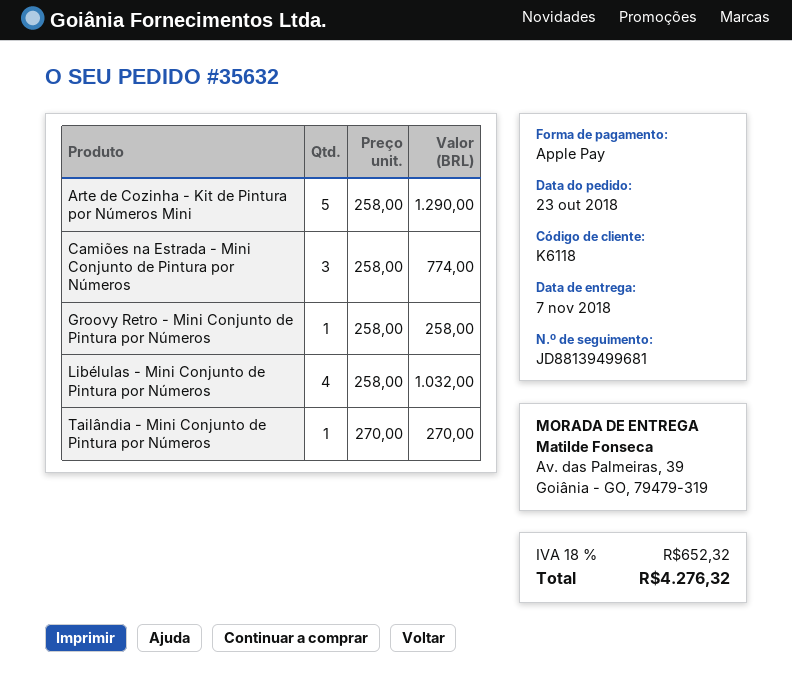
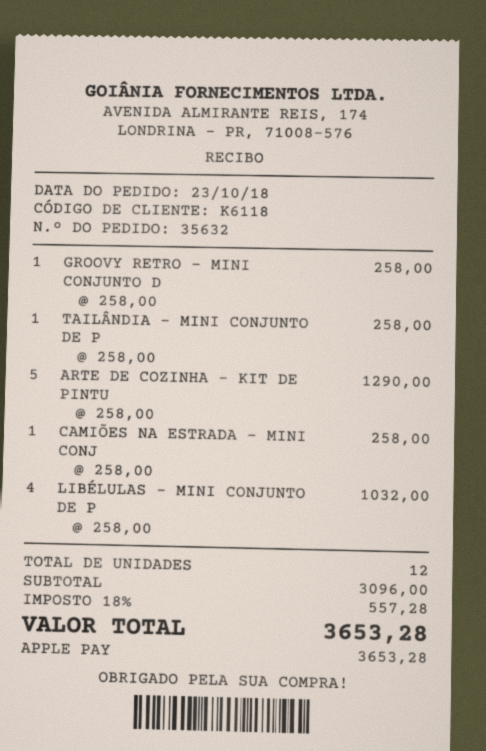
Camiões na Estrada - Mini Conjunto de Pintura por Números: 3 x 258.00 = 774.00 -> 1 x 258.00 = 258.00
Tailândia - Mini Conjunto de Pintura por Números: 1 x 270.00 = 270.00 -> 1 x 258.00 = 258.00
tax: 18% = 652.32 -> 18% = 557.28
total: 4276.32 -> 3653.28

